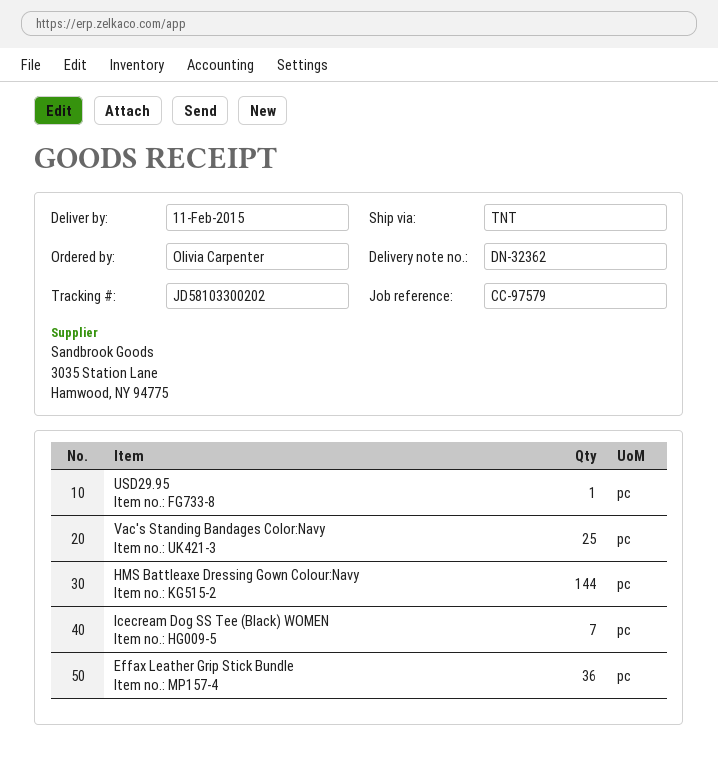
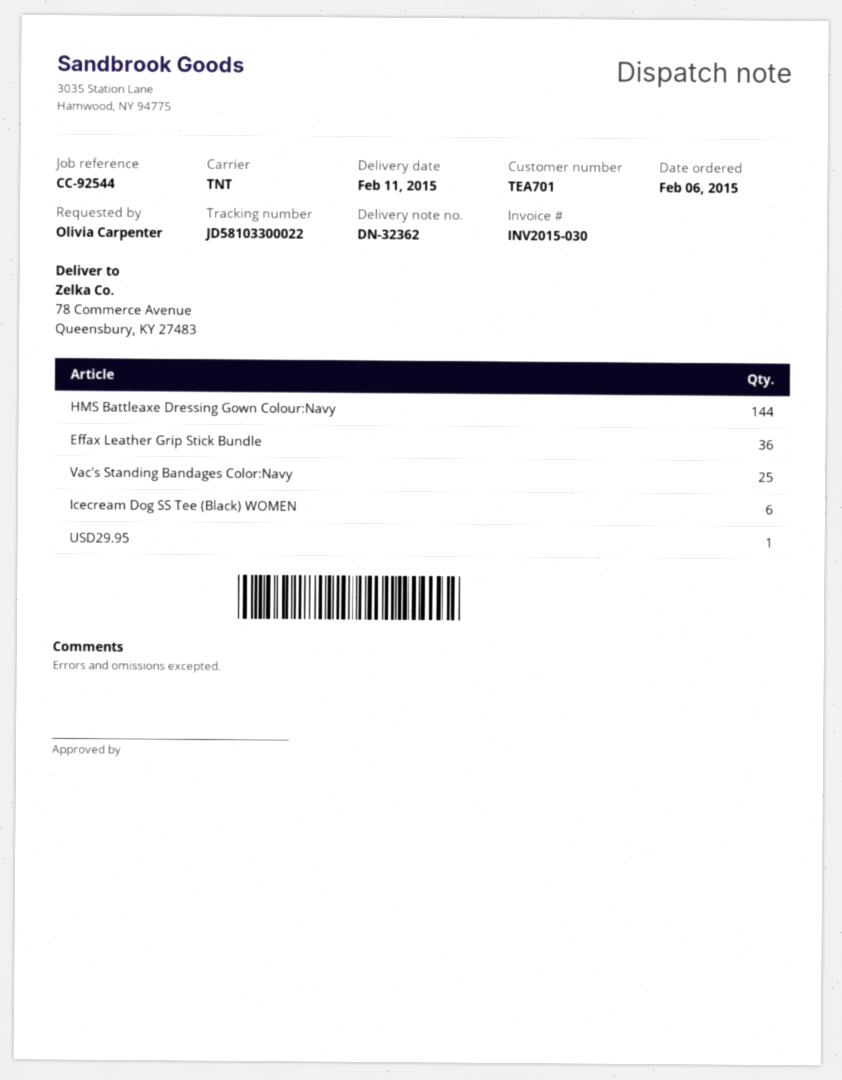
reference: CC-97579 -> CC-92544
tracking number: JD58103300202 -> JD58103300022
Icecream Dog SS Tee (Black) WOMEN: 7 -> 6

